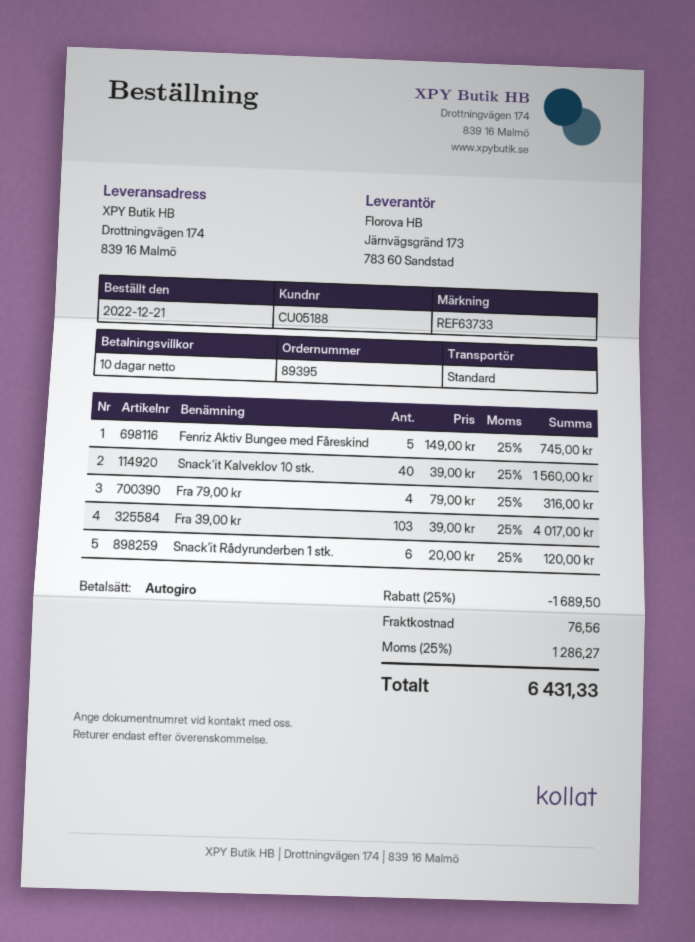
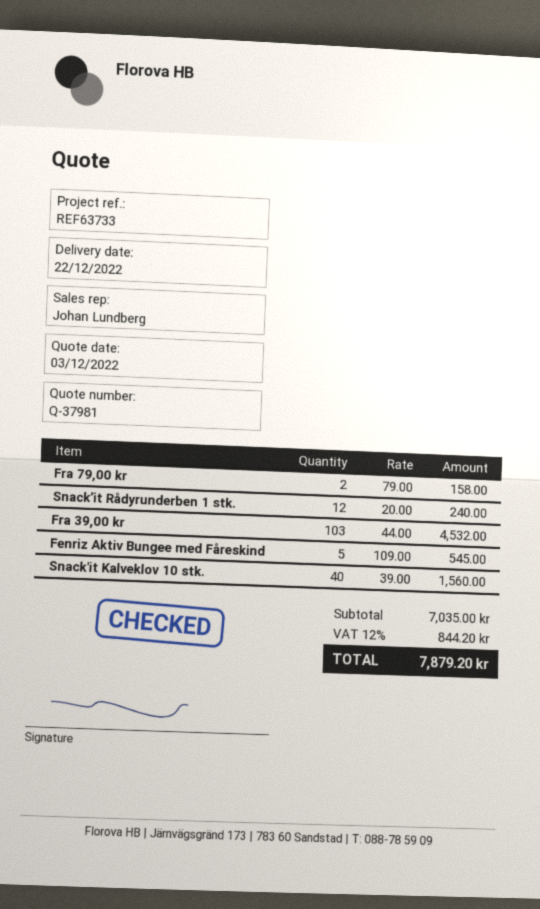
Fenriz Aktiv Bungee med Fåreskind: 5 x 149.00 = 745.00 -> 5 x 109.00 = 545.00
Fra 79,00 kr: 4 x 79.00 = 316.00 -> 2 x 79.00 = 158.00
Fra 39,00 kr: 103 x 39.00 = 4017.00 -> 103 x 44.00 = 4532.00
Snack’it Rådyrunderben 1 stk.: 6 x 20.00 = 120.00 -> 12 x 20.00 = 240.00
discount: 25% = 1689.50 -> none
shipping: 76.56 -> none
tax: 25% = 1286.27 -> 12% = 844.20
total: 6431.33 -> 7879.20

